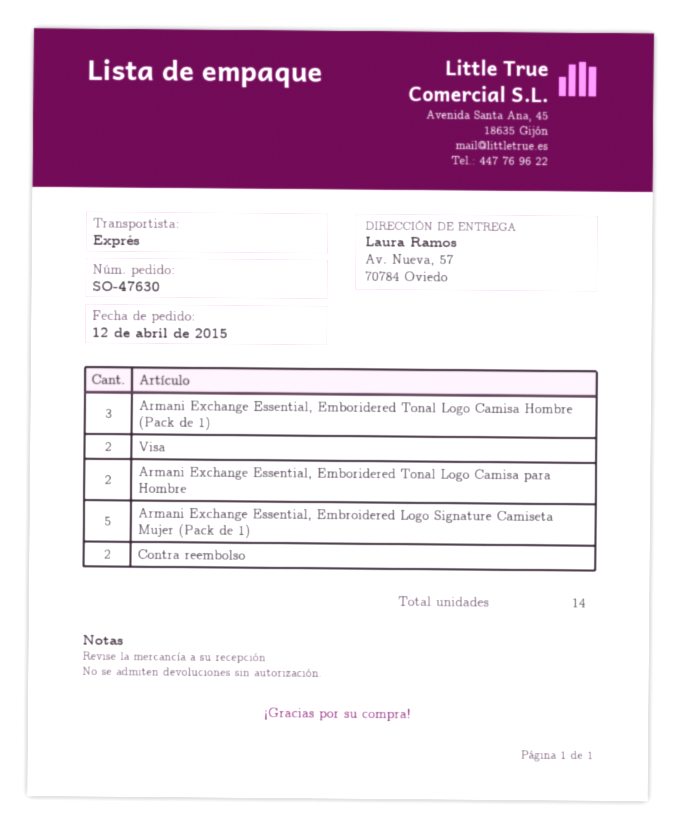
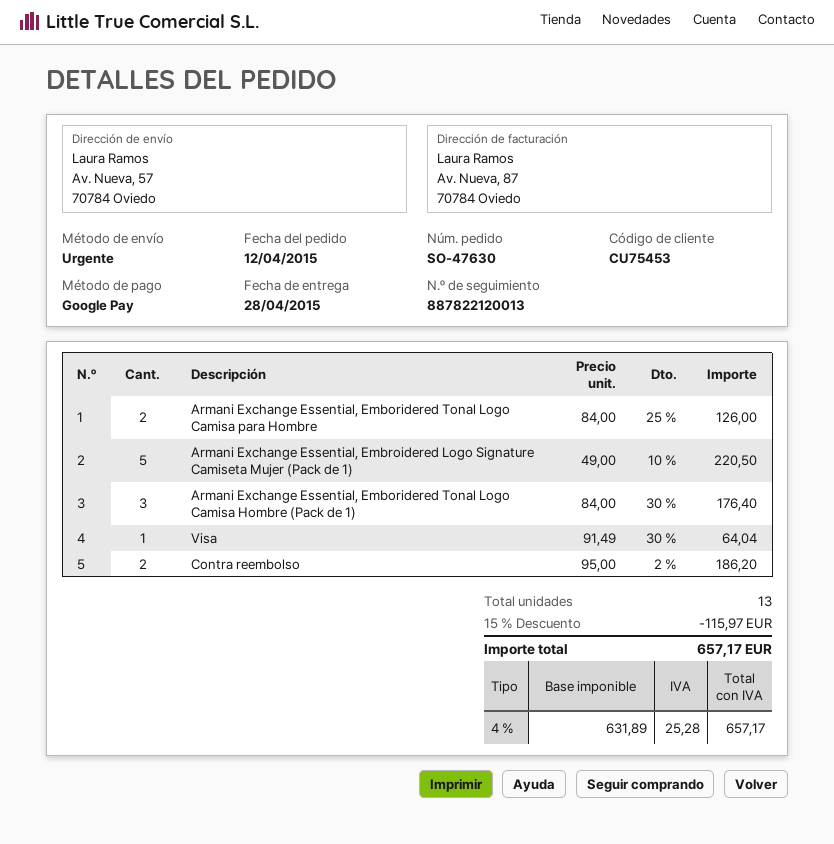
Visa: 2 -> 1
total quantity: 14 -> 13

